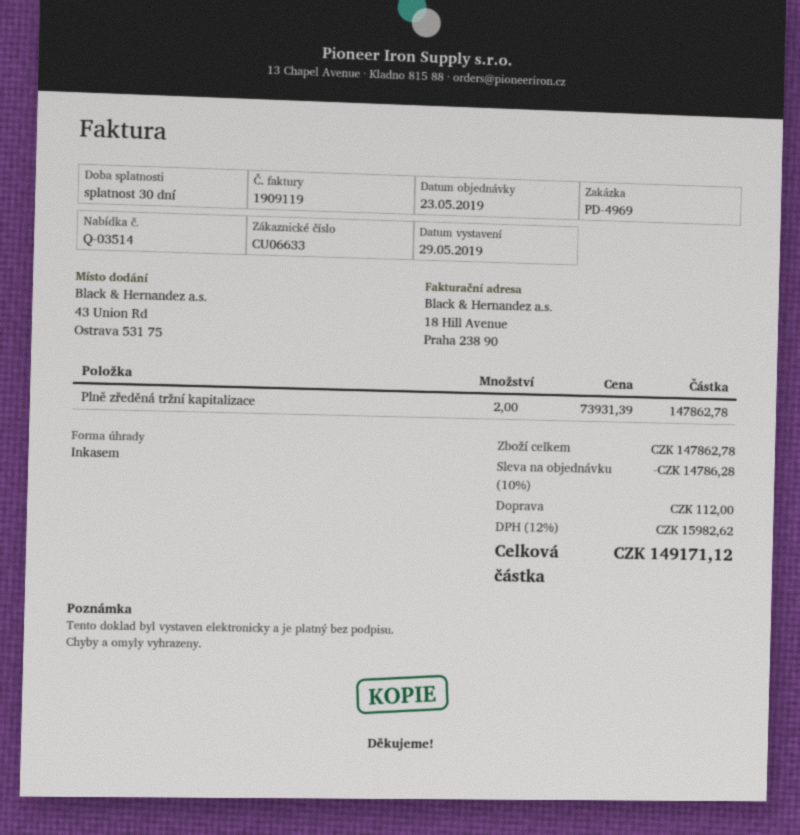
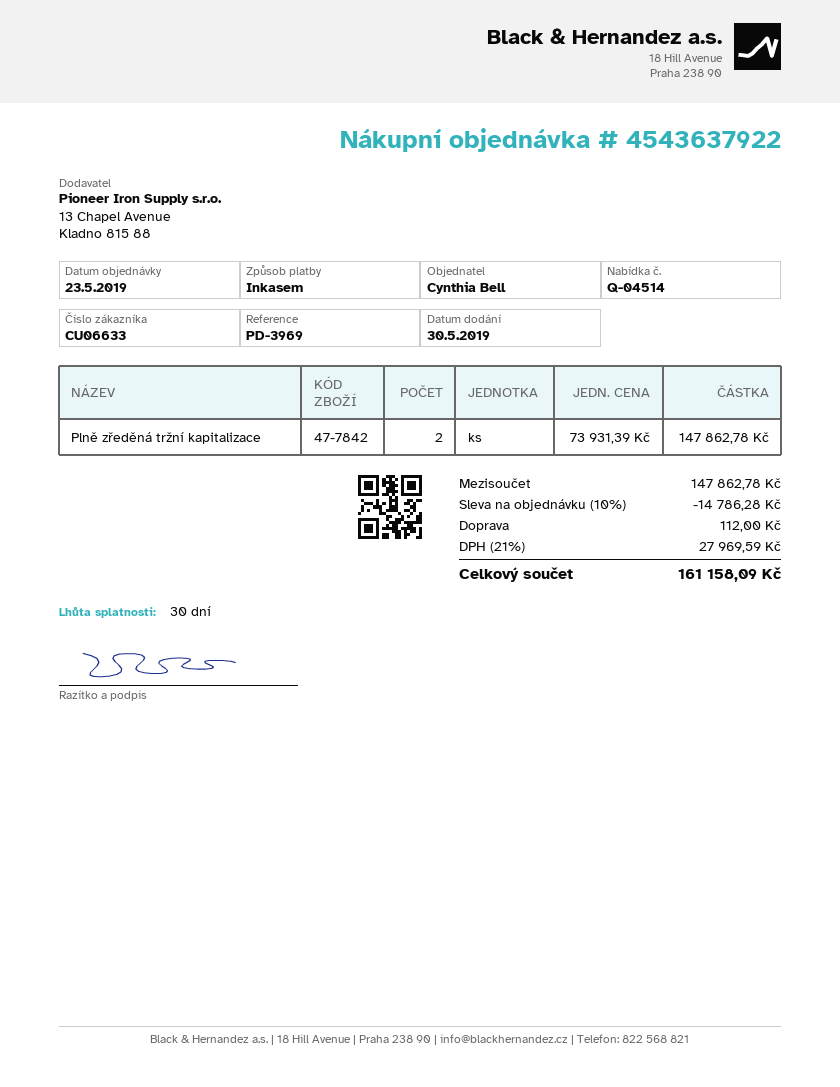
quote number: Q-03514 -> Q-04514
reference: PD-4969 -> PD-3969
tax: 12% = 15982.62 -> 21% = 27969.59
total: 149171.12 -> 161158.09

